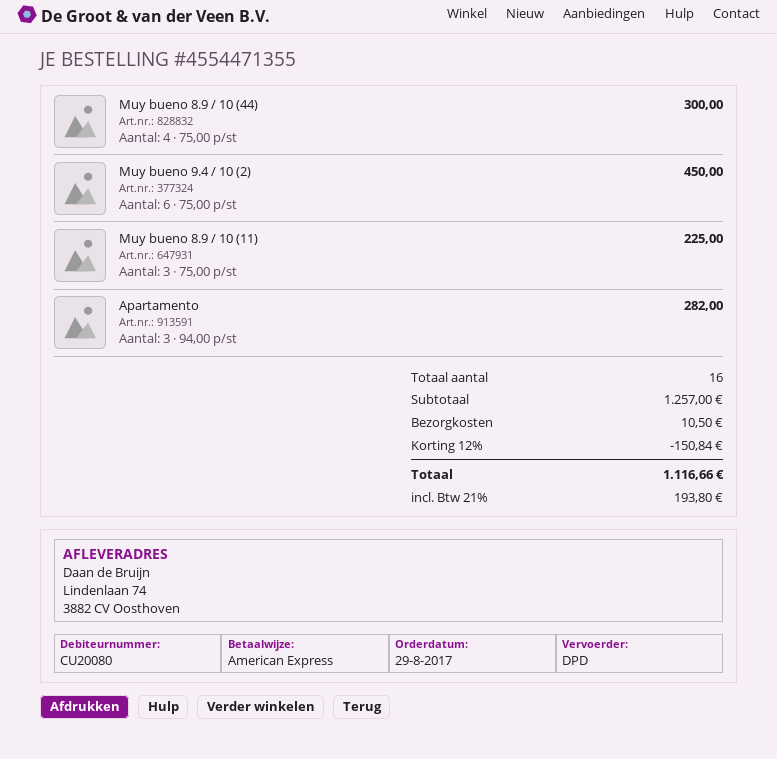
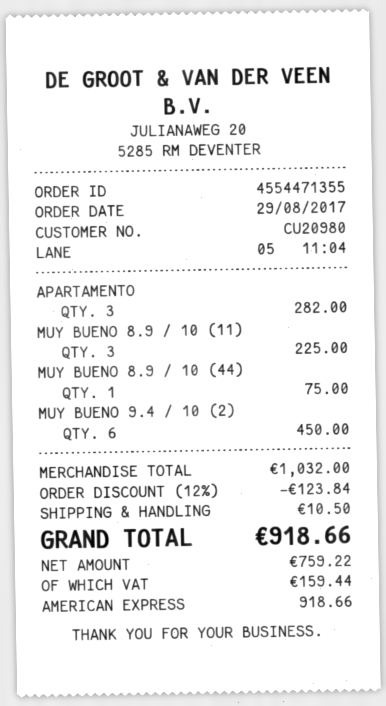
customer number: CU20080 -> CU20980
Muy bueno 8.9 / 10 (44): 4 for 300.00 -> 1 for 75.00
subtotal: 1257.00 -> 1032.00
discount: 12% = 150.84 -> 12% = 123.84
tax: 193.80 -> 159.44
total: 1116.66 -> 918.66

